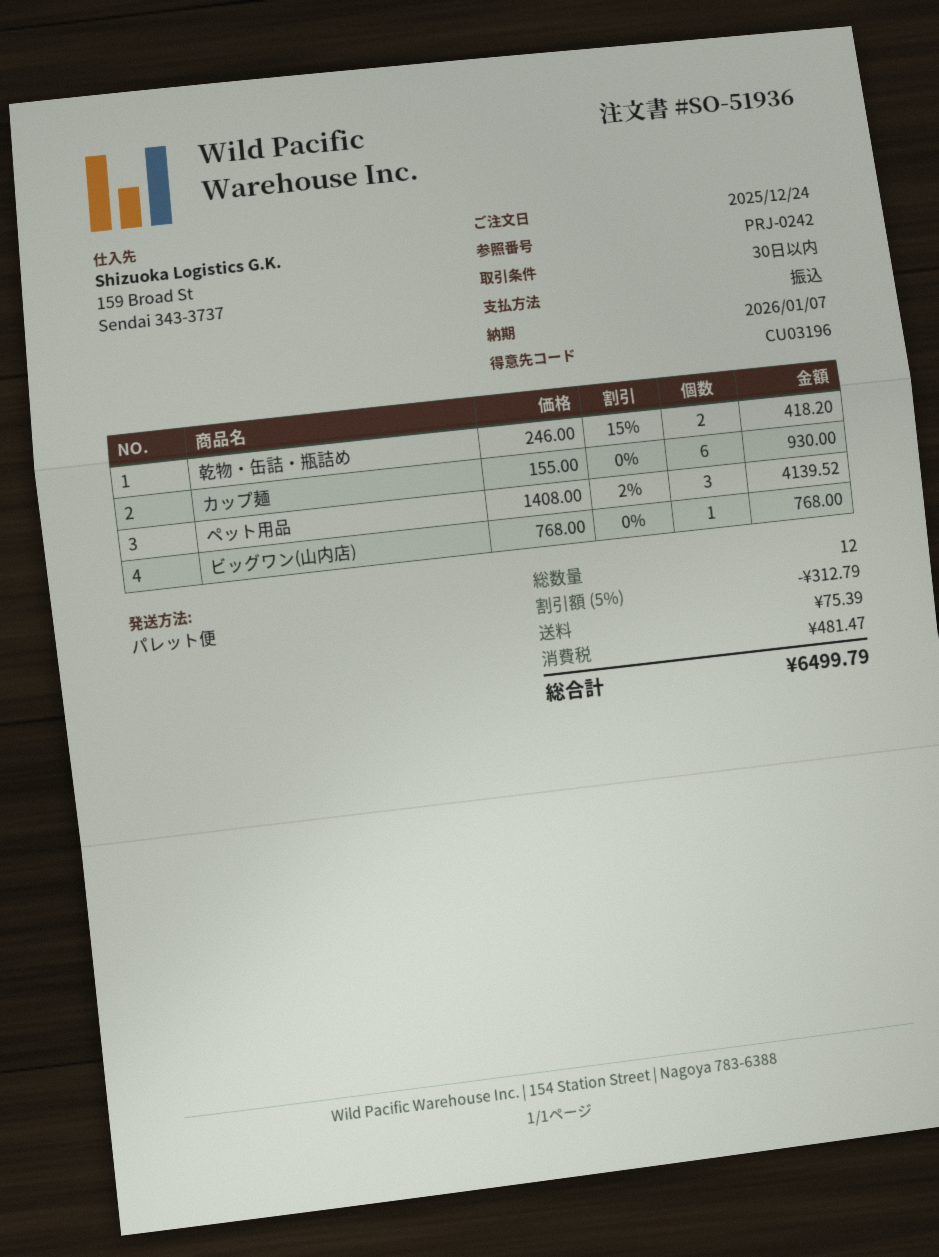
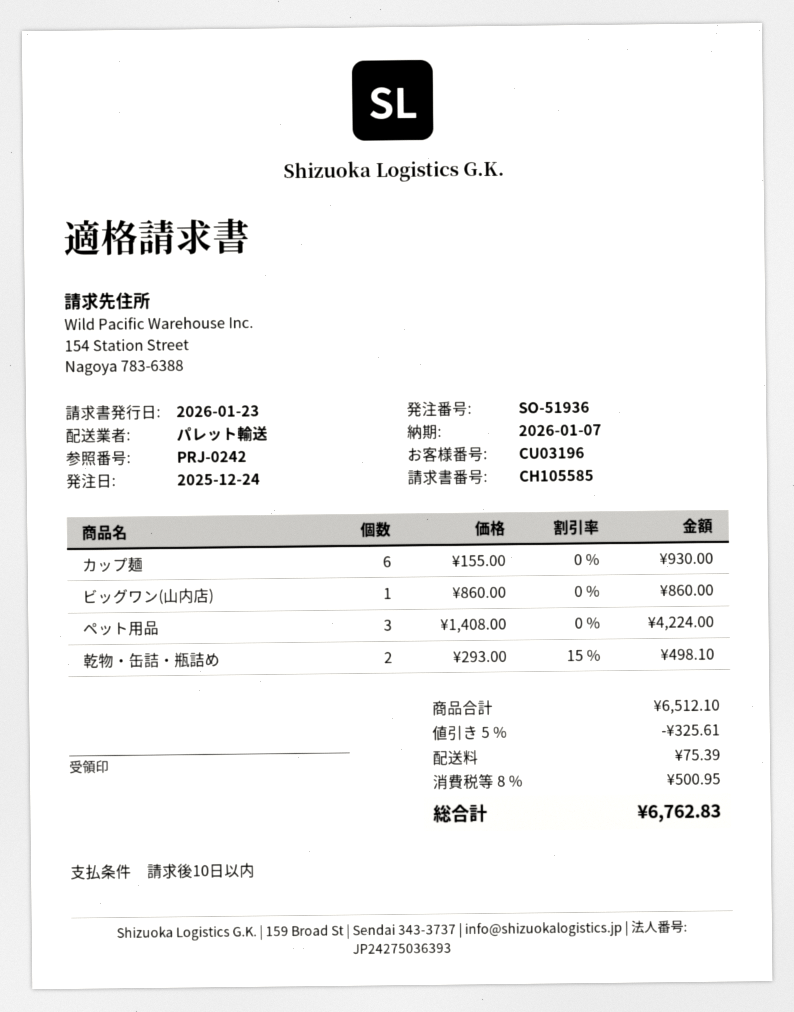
payment terms: 30 days -> 10 days
乾物・缶詰・瓶詰め: 2 x 246.00 - 15% = 418.20 -> 2 x 293.00 - 15% = 498.10
ペット用品: 3 x 1408.00 - 2% = 4139.52 -> 3 x 1408.00 = 4224.00
ビッグワン(山内店): 1 x 768.00 = 768.00 -> 1 x 860.00 = 860.00
discount: 5% = 312.79 -> 5% = 325.61
tax: 481.47 -> 500.95
total: 6499.79 -> 6762.83

